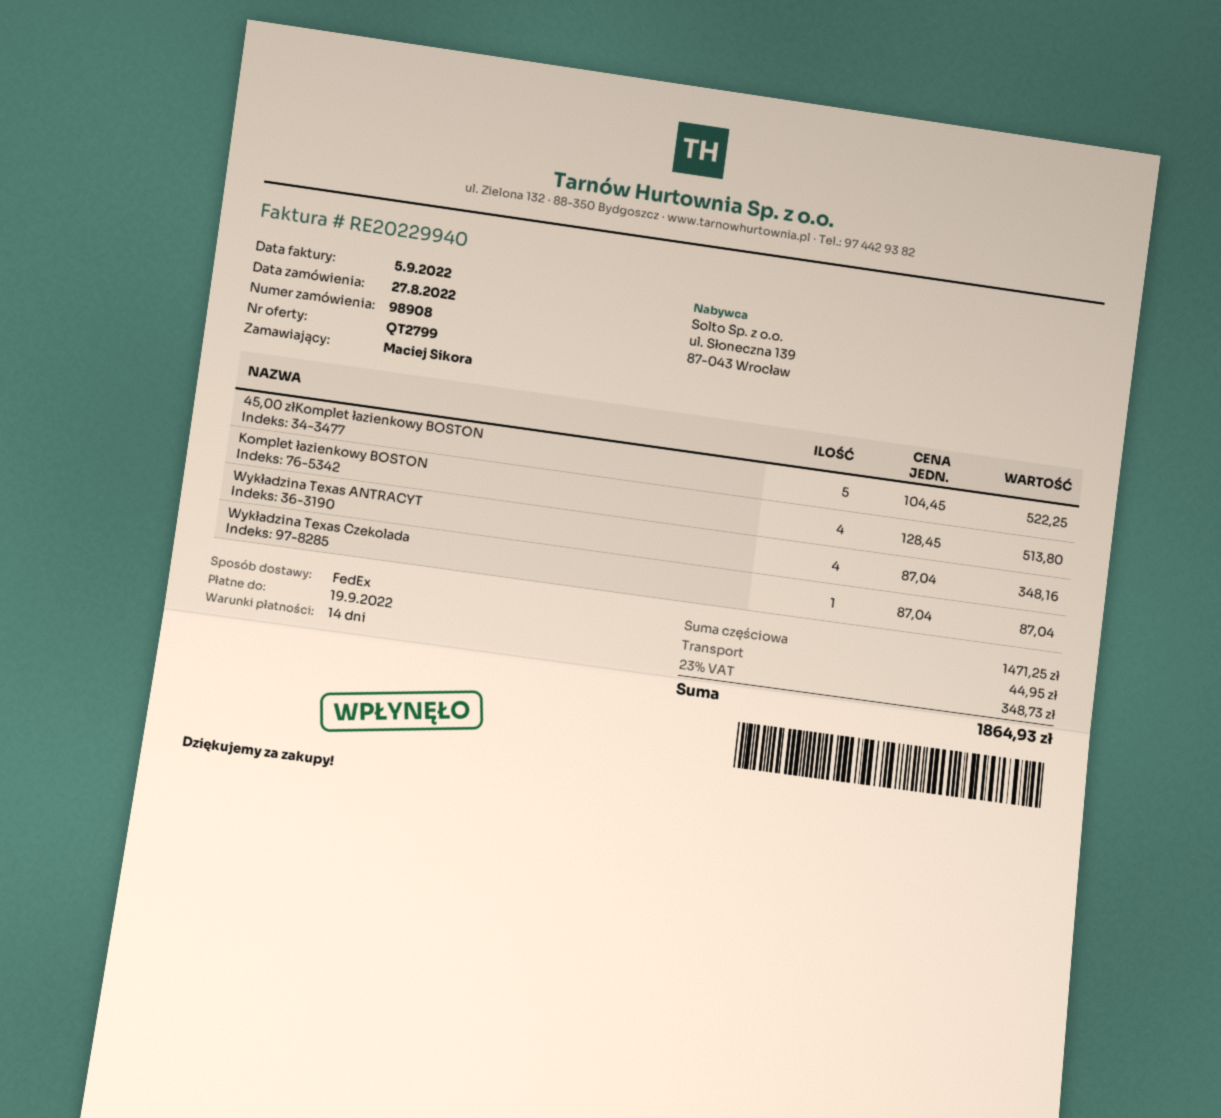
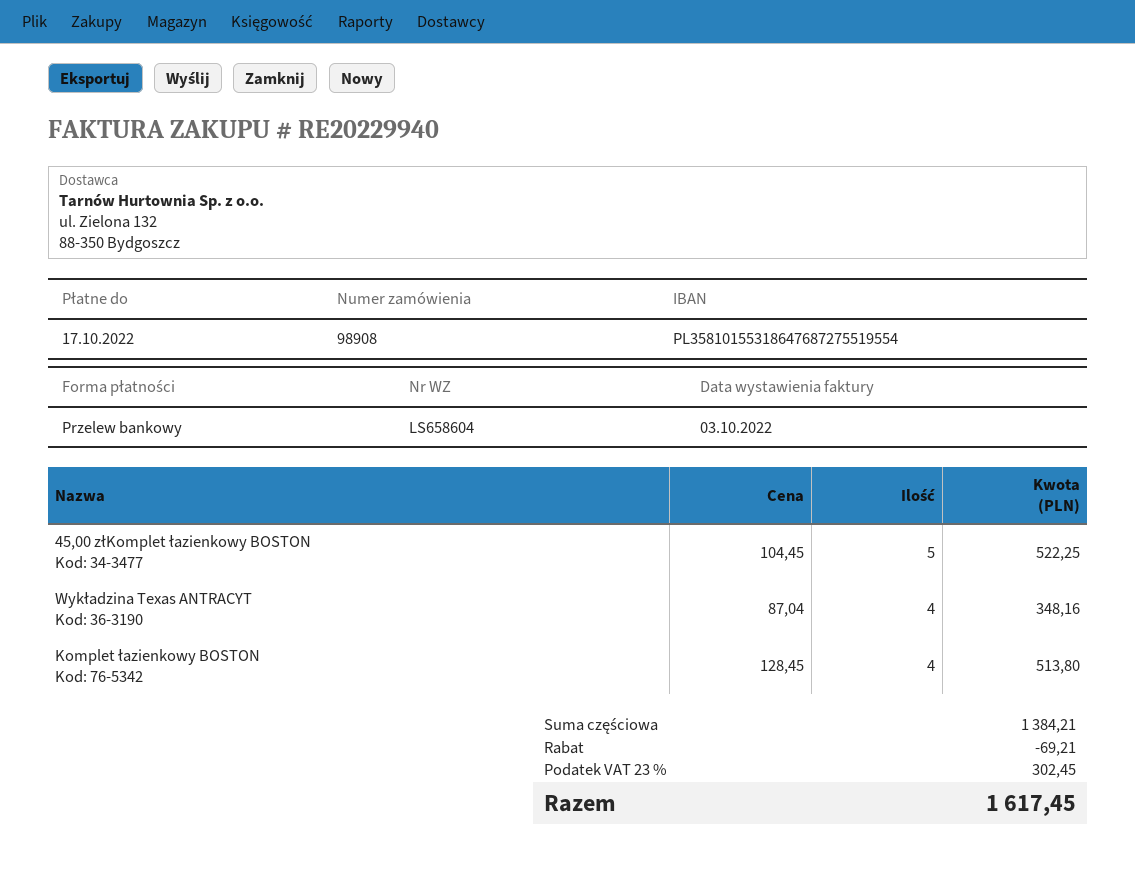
invoice date: 2022-09-05 -> 2022-10-03
due date: 2022-09-19 -> 2022-10-17
Wykładzina Texas Czekolada: 1 x 87.04 = 87.04 -> none
subtotal: 1471.25 -> 1384.21
discount: none -> 69.21
shipping: 44.95 -> none
tax: 23% = 348.73 -> 23% = 302.45
total: 1864.93 -> 1617.45

